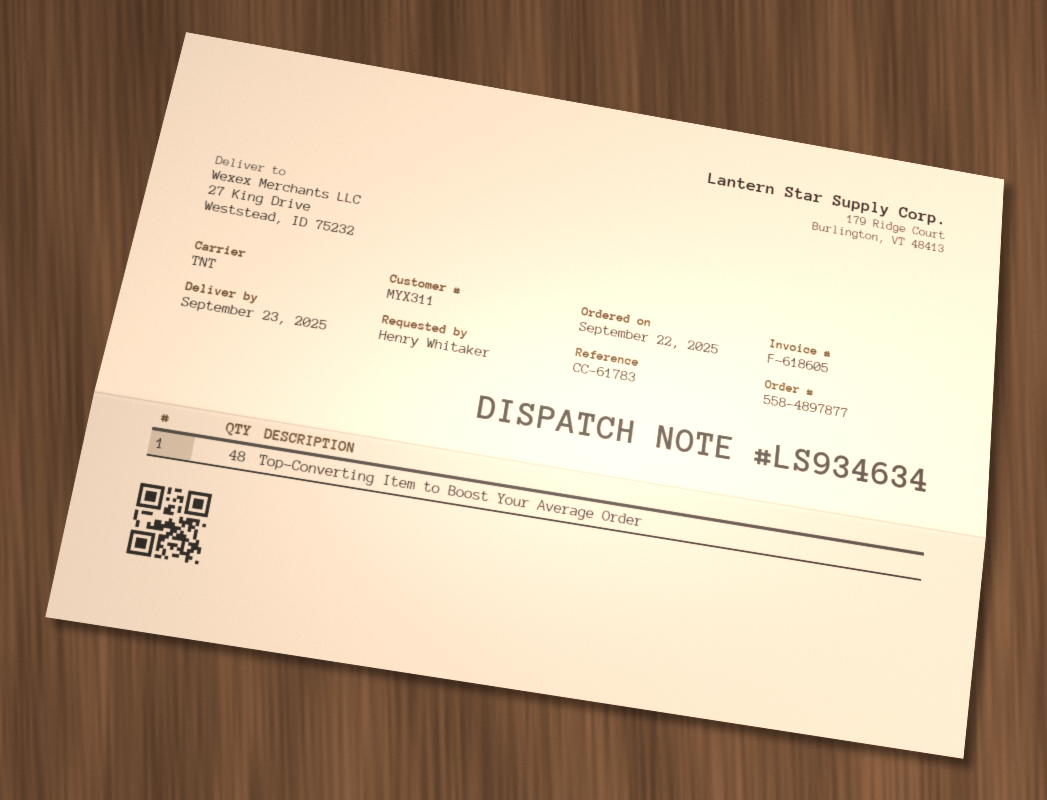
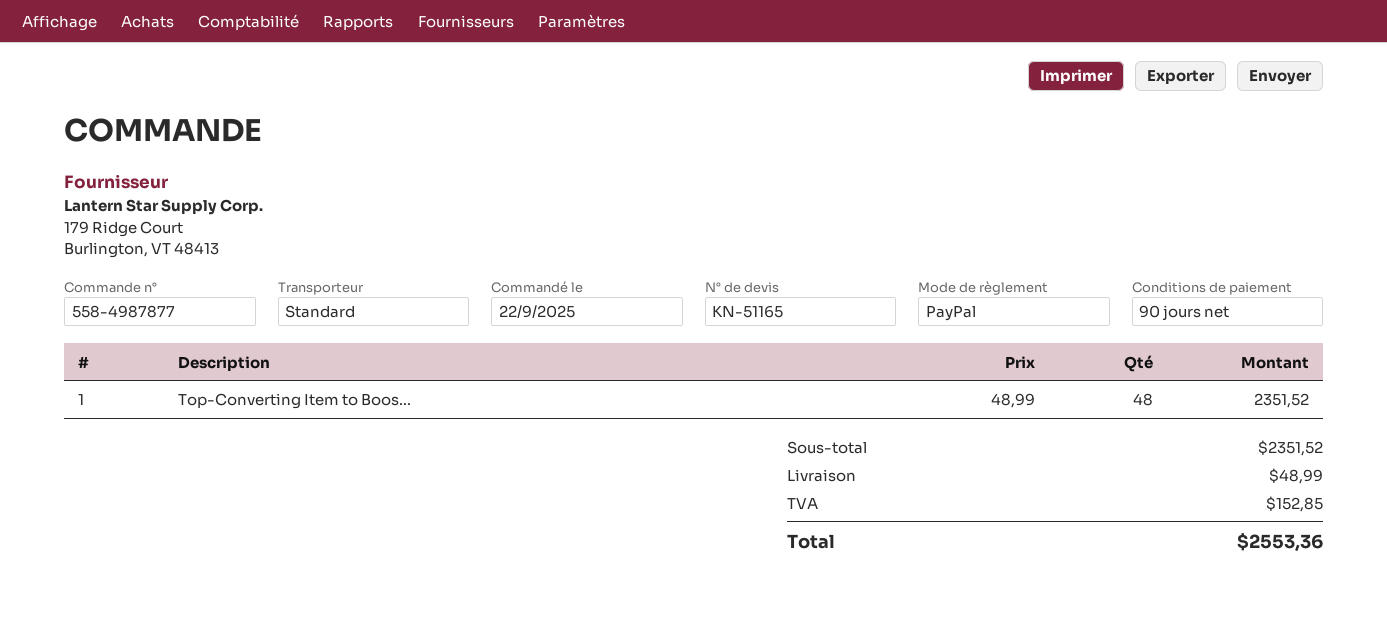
order number: 558-4897877 -> 558-4987877
shipping method: TNT -> standard

